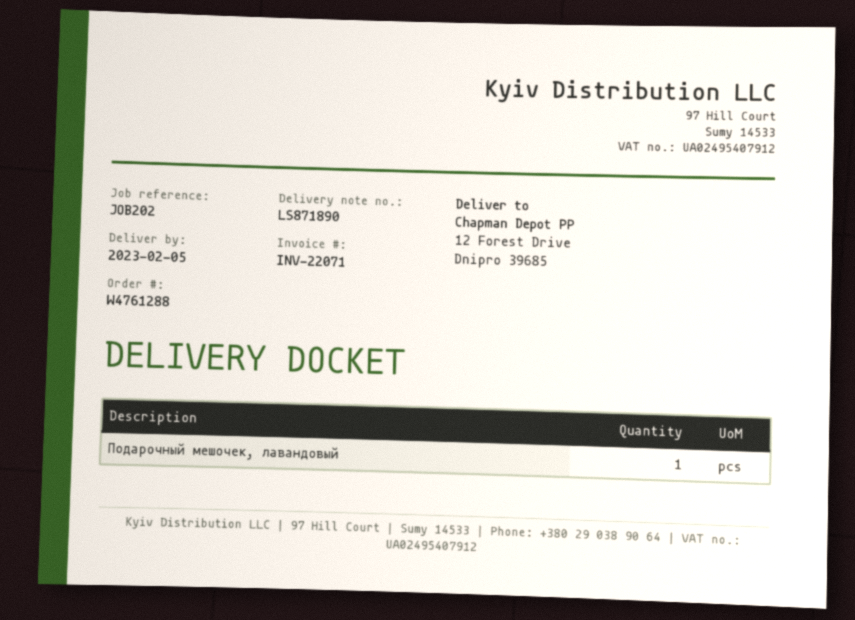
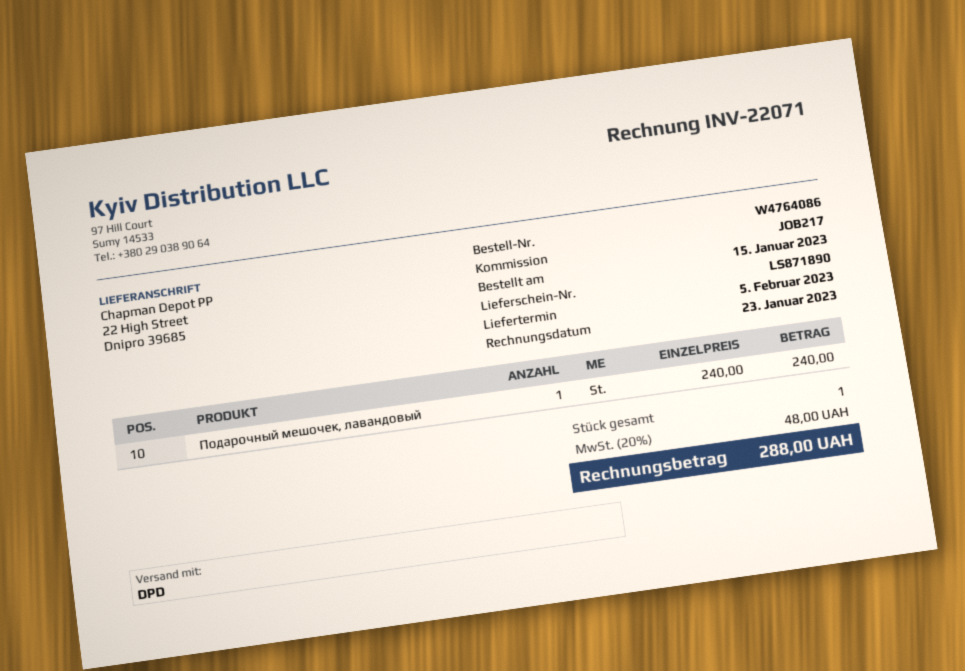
order number: W4761288 -> W4764086
reference: JOB202 -> JOB217
ship to: 12 Forest Drive, Dnipro 39685 -> 22 High Street, Dnipro 39685

